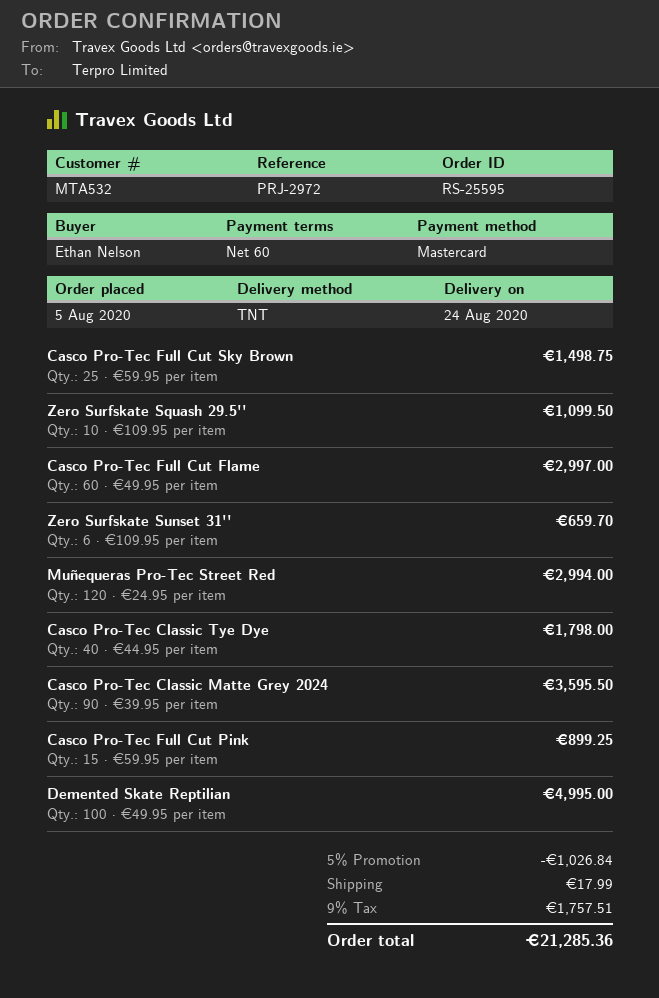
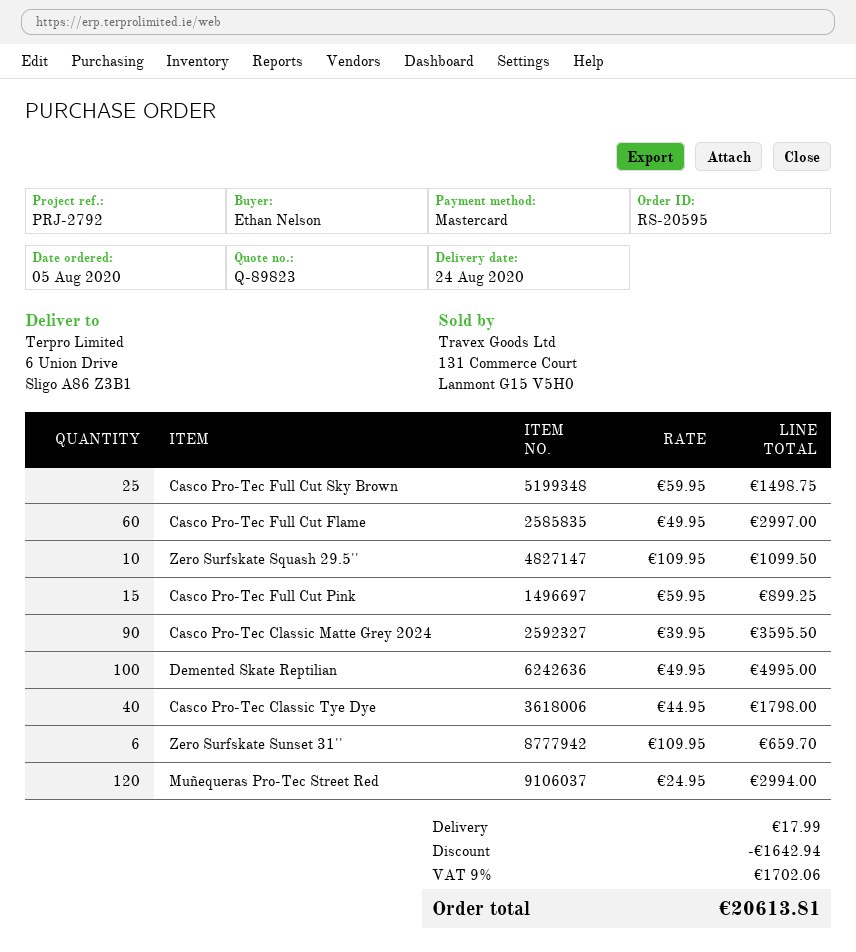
order number: RS-25595 -> RS-20595
reference: PRJ-2972 -> PRJ-2792
discount: 1026.84 -> 1642.94
tax: 9% = 1757.51 -> 9% = 1702.06
total: 21285.36 -> 20613.81

